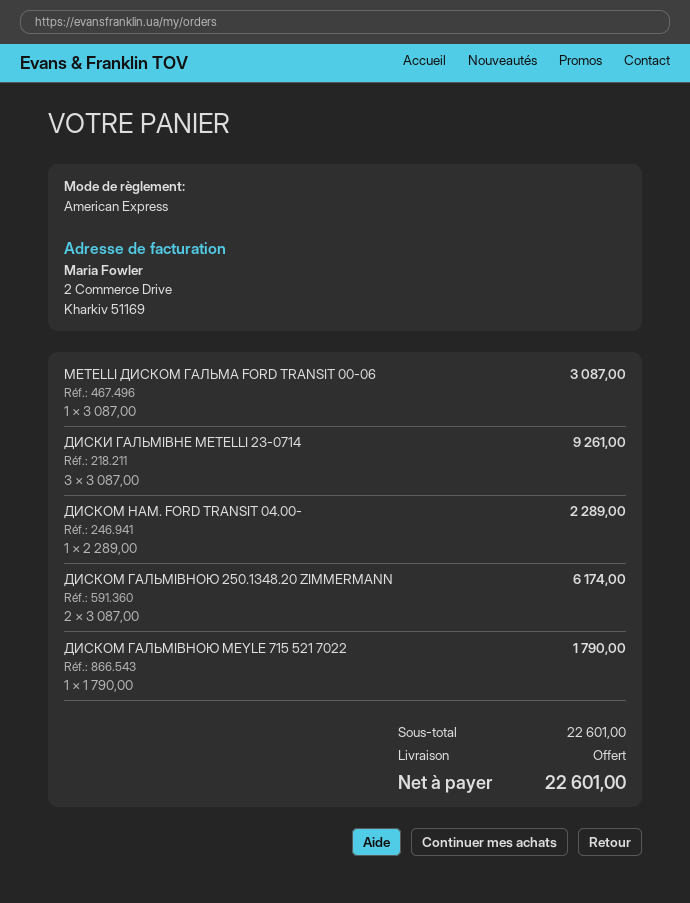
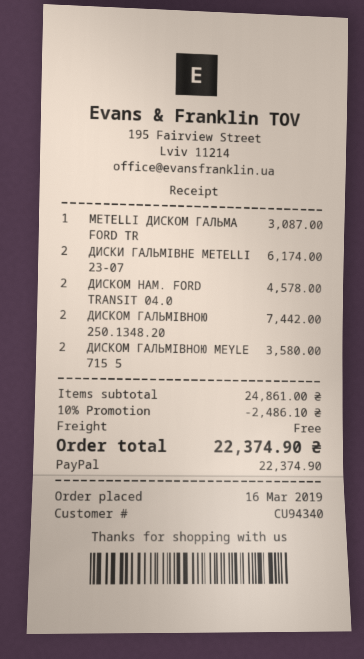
payment method: American Express -> PayPal
ДИСКИ ГАЛЬМІВНЕ METELLI 23-0714: 3 for 9261.00 -> 2 for 6174.00
ДИСКОМ HAM. FORD TRANSIT 04.00-: 1 for 2289.00 -> 2 for 4578.00
ДИСКОМ ГАЛЬМІВНОЮ 250.1348.20 ZIMMERMANN: 2 for 6174.00 -> 2 for 7442.00
ДИСКОМ ГАЛЬМІВНОЮ MEYLE 715 521 7022: 1 for 1790.00 -> 2 for 3580.00
subtotal: 22601.00 -> 24861.00
discount: none -> 10% = 2486.10
total: 22601.00 -> 22374.90

